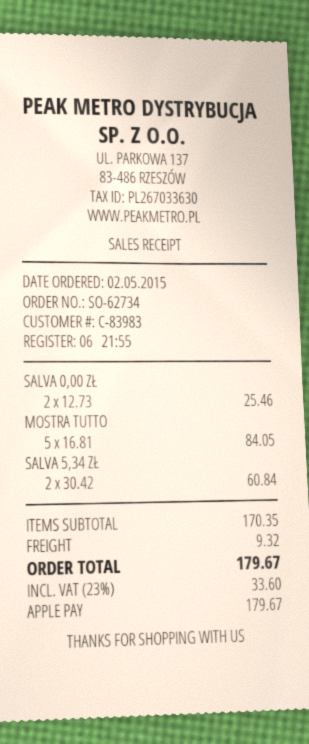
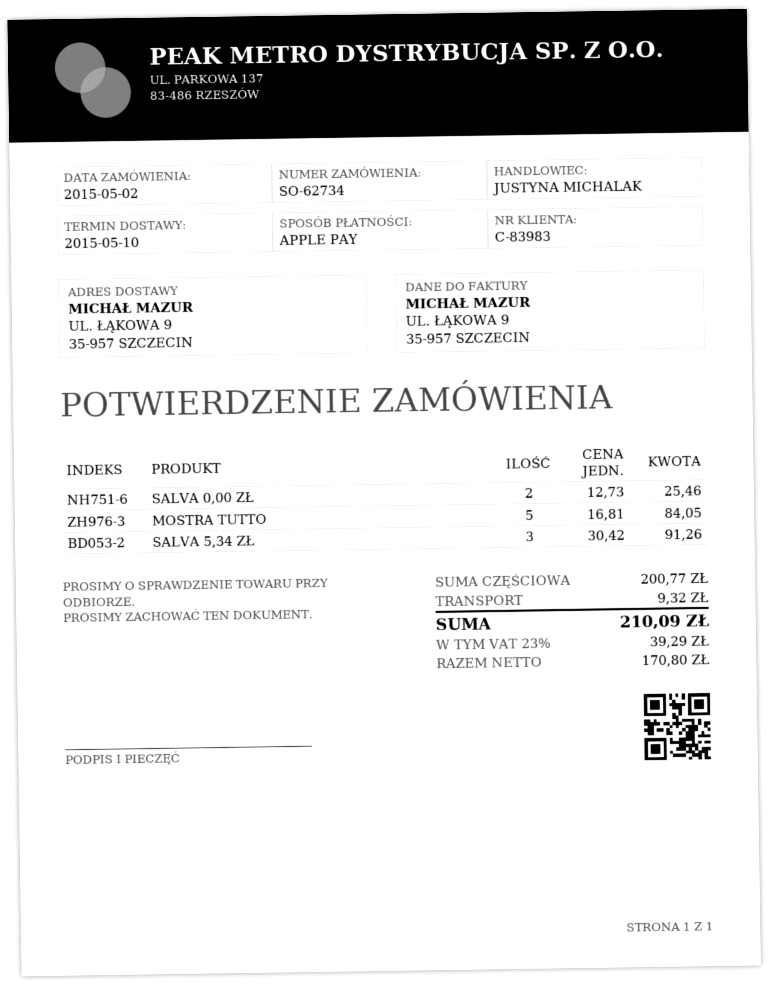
SALVA 5,34 ZŁ: 2 x 30.42 = 60.84 -> 3 x 30.42 = 91.26
subtotal: 170.35 -> 200.77
tax: 23% = 33.60 -> 23% = 39.29
total: 179.67 -> 210.09

